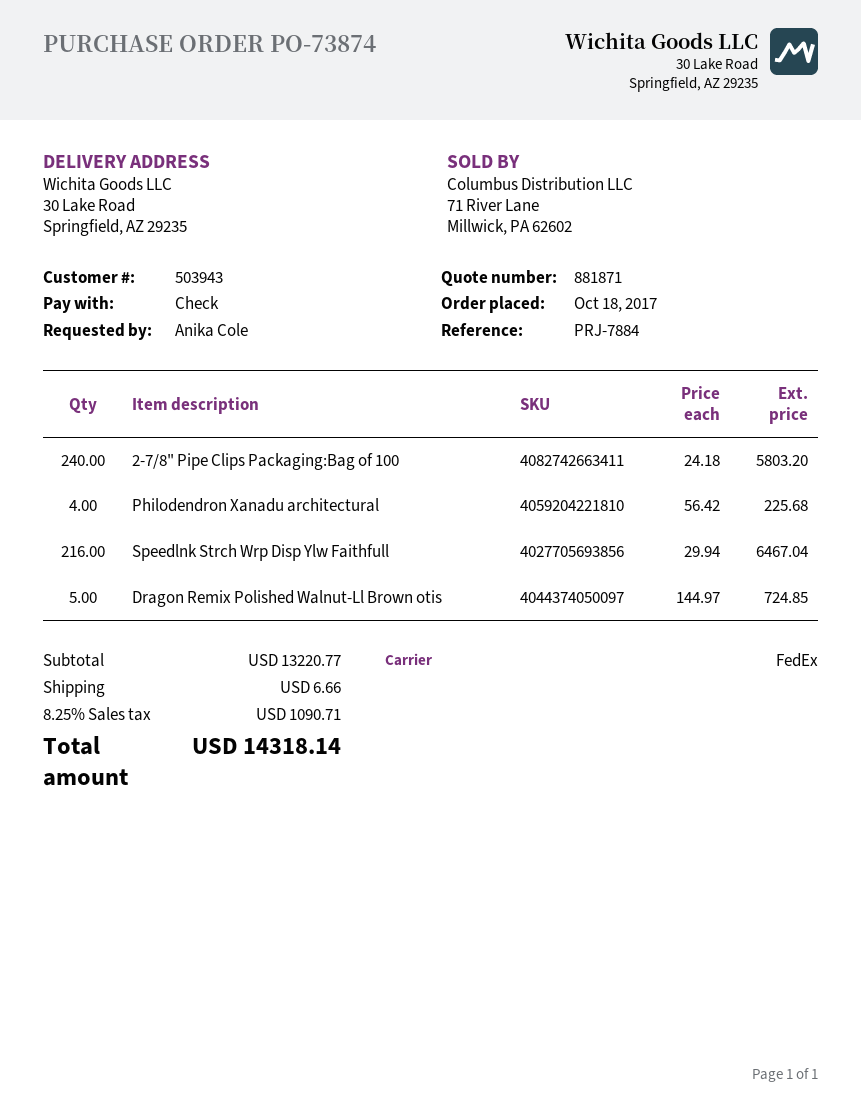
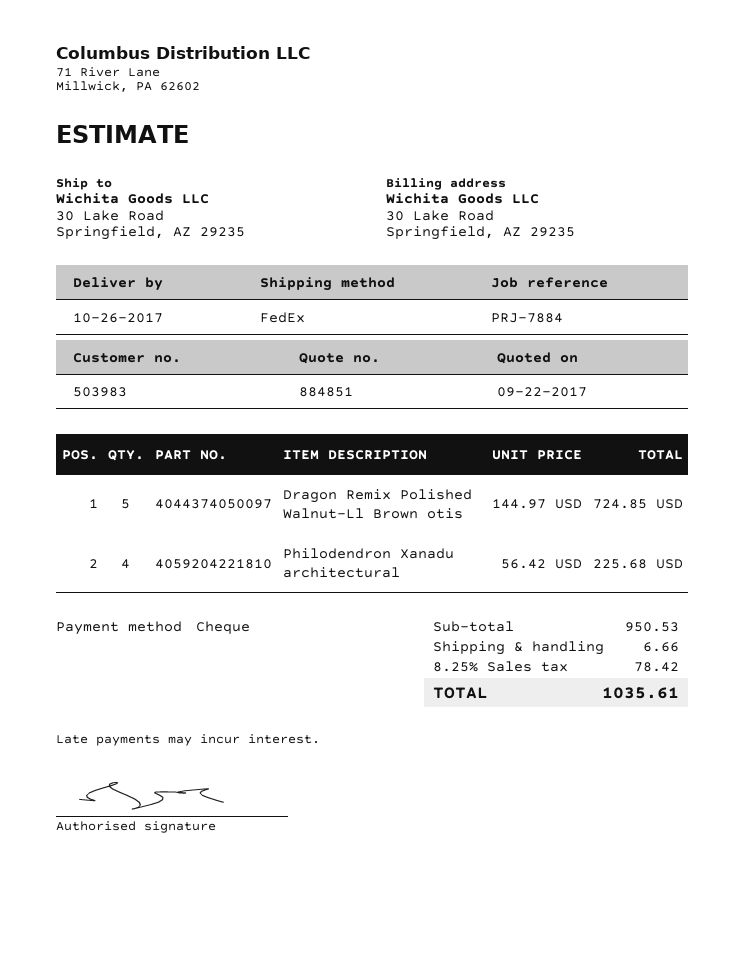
quote number: 881871 -> 884851
customer number: 503943 -> 503983
2-7/8" Pipe Clips Packaging:Bag of 100: 240 x 24.18 = 5803.20 -> none
Speedlnk Strch Wrp Disp Ylw Faithfull: 216 x 29.94 = 6467.04 -> none
subtotal: 13220.77 -> 950.53
tax: 8.25% = 1090.71 -> 8.25% = 78.42
total: 14318.14 -> 1035.61

